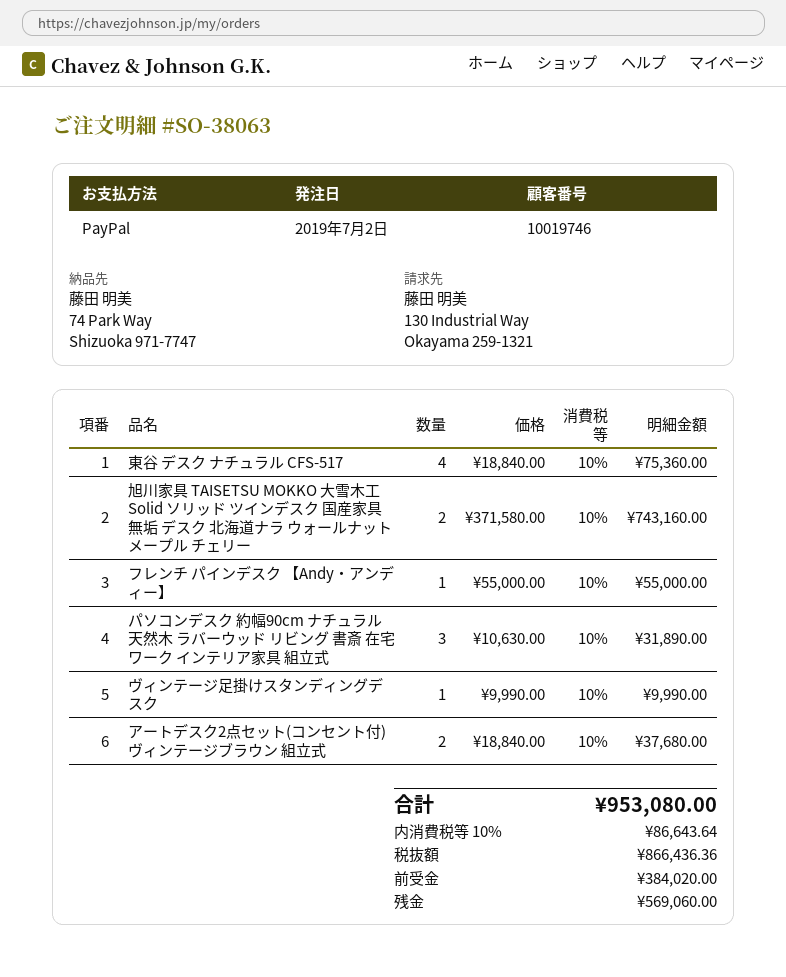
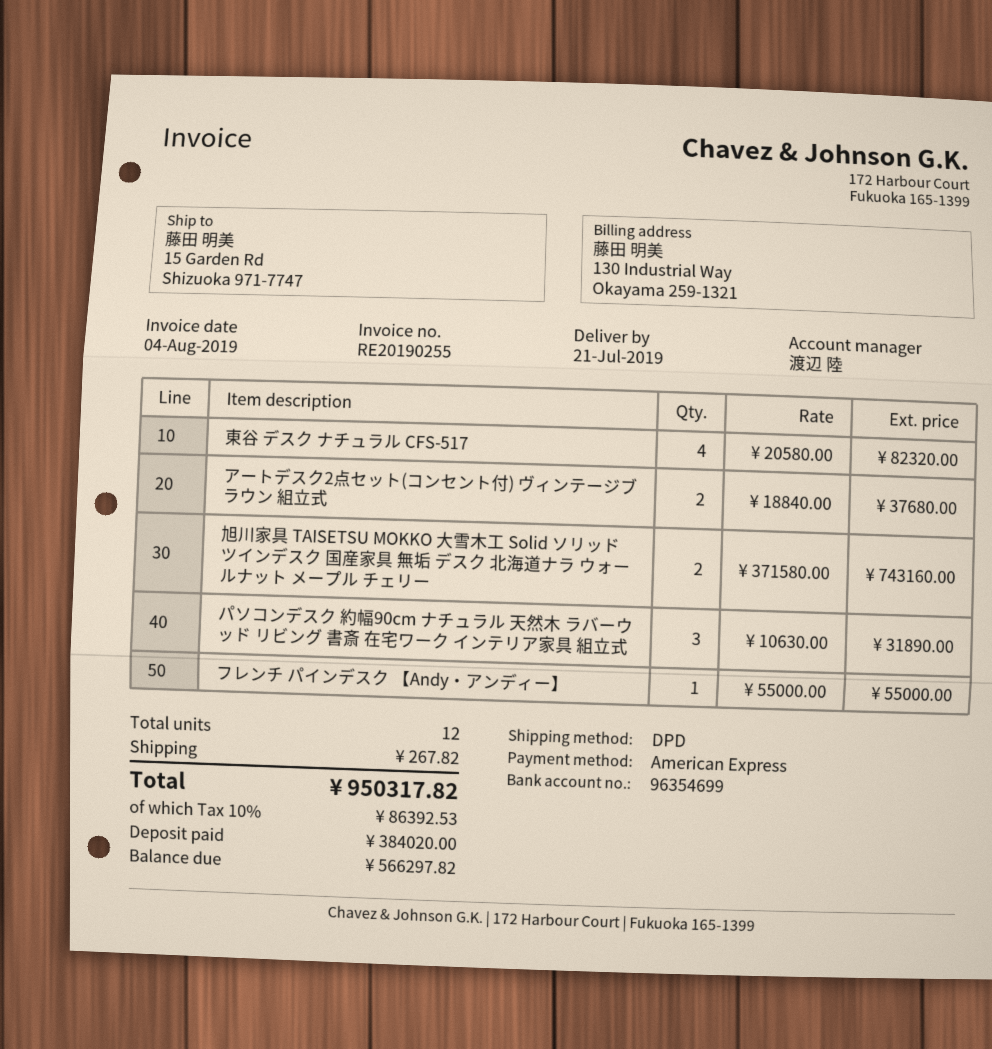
payment method: PayPal -> American Express
ship to: 74 Park Way, Shizuoka 971-7747 -> 15 Garden Rd, Shizuoka 971-7747
東谷 デスク ナチュラル CFS-517: 4 x 18840.00 = 75360.00 -> 4 x 20580.00 = 82320.00
ヴィンテージ足掛けスタンディングデスク: 1 x 9990.00 = 9990.00 -> none
shipping: none -> 267.82
tax: 10% = 86643.64 -> 10% = 86392.53
total: 953080.00 -> 950317.82
balance: 569060.00 -> 566297.82

